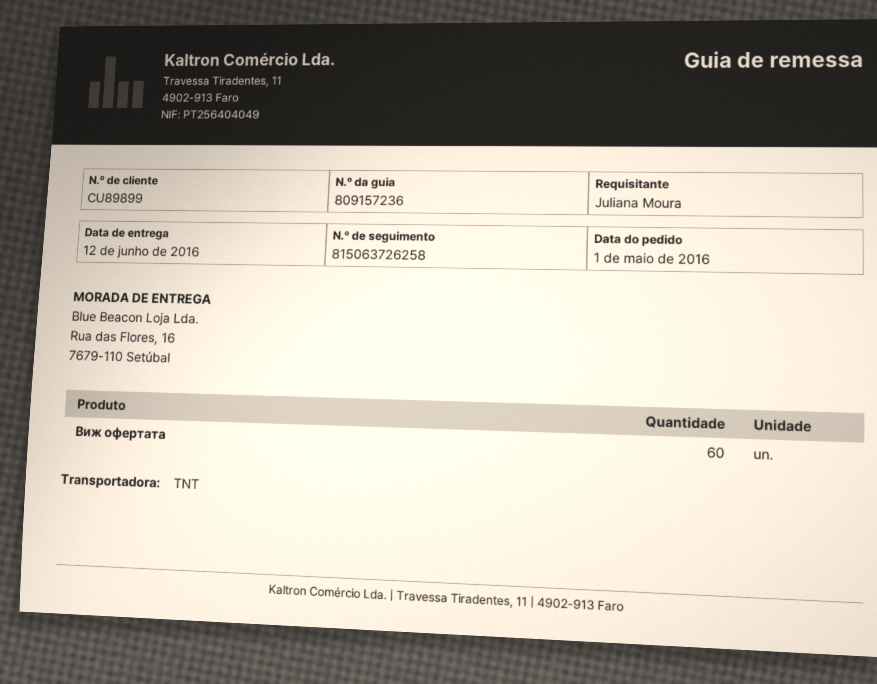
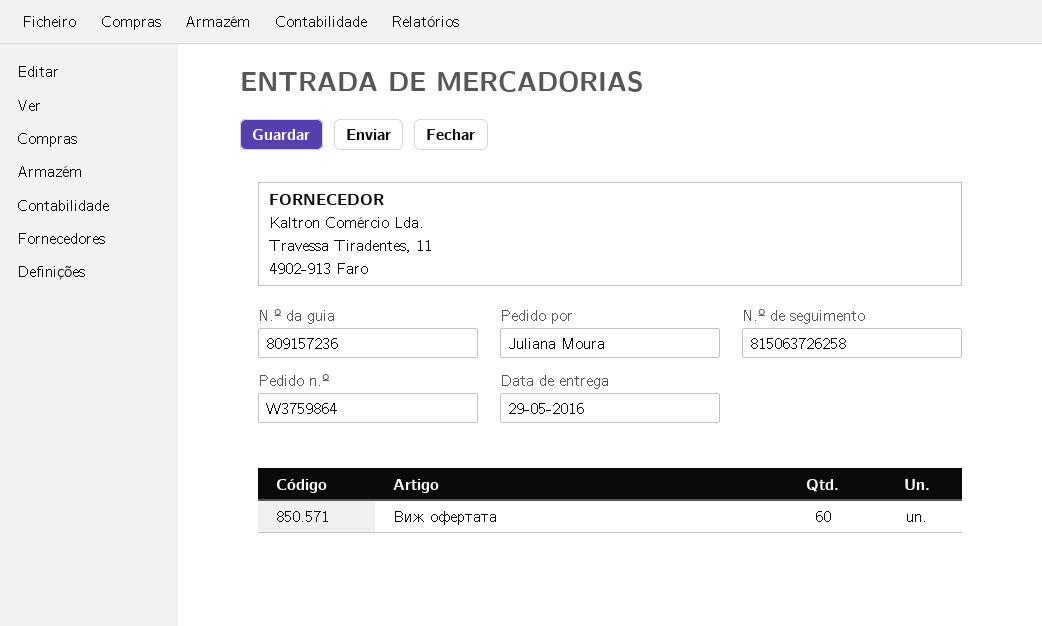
delivery date: 2016-06-12 -> 2016-05-29

